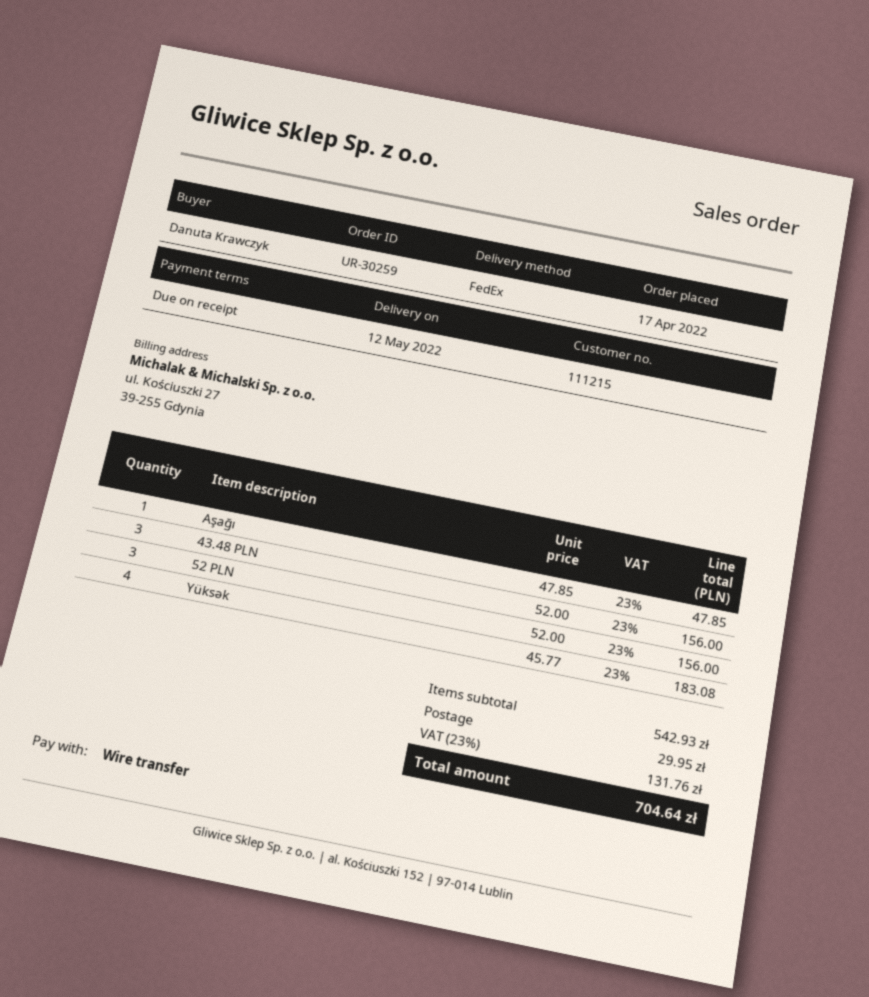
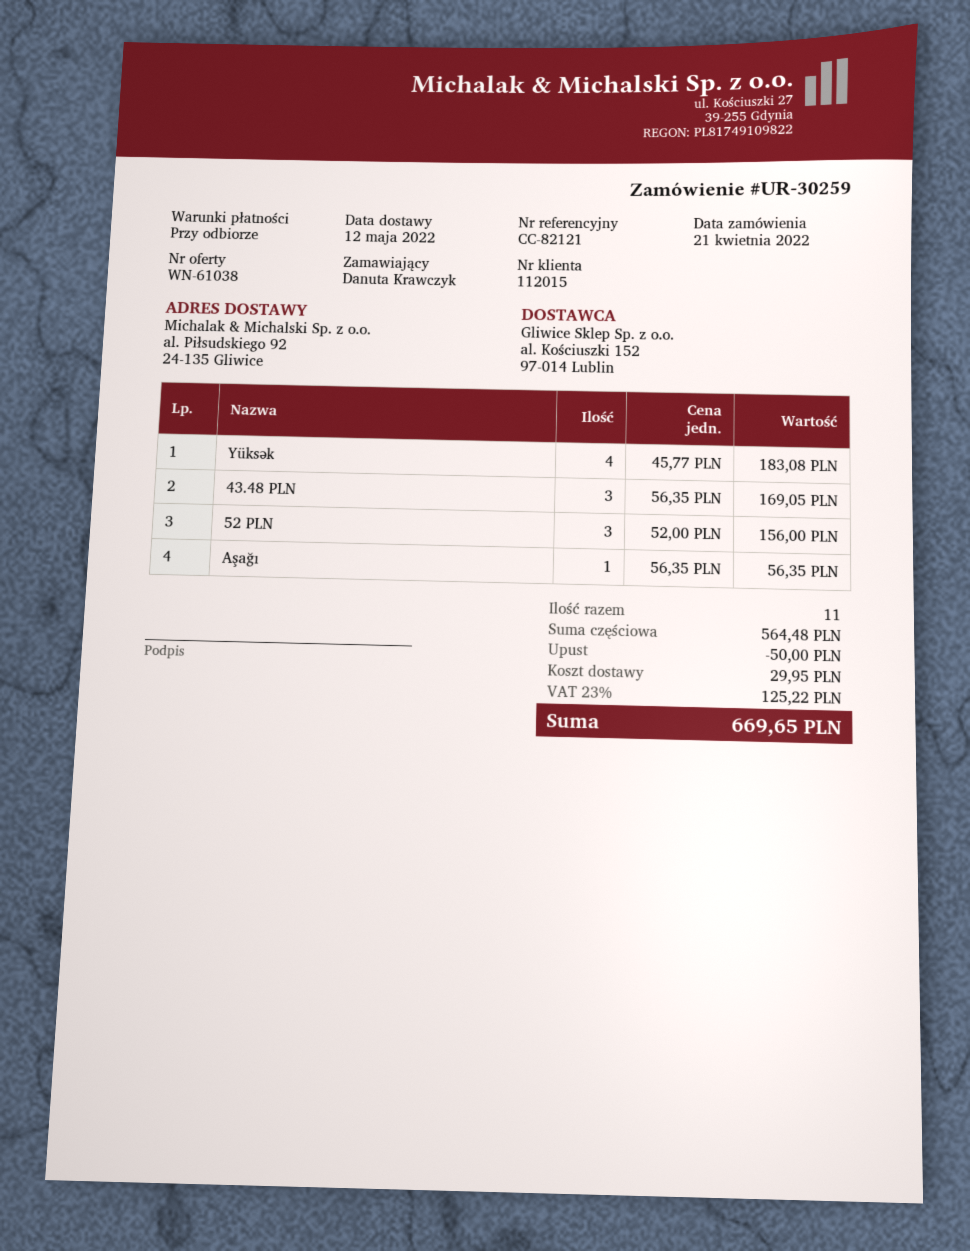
order date: 2022-04-17 -> 2022-04-21
customer number: 111215 -> 112015
Aşağı: 1 x 47.85 = 47.85 -> 1 x 56.35 = 56.35
43.48 PLN: 3 x 52.00 = 156.00 -> 3 x 56.35 = 169.05
subtotal: 542.93 -> 564.48
discount: none -> 50.00
tax: 23% = 131.76 -> 23% = 125.22
total: 704.64 -> 669.65

